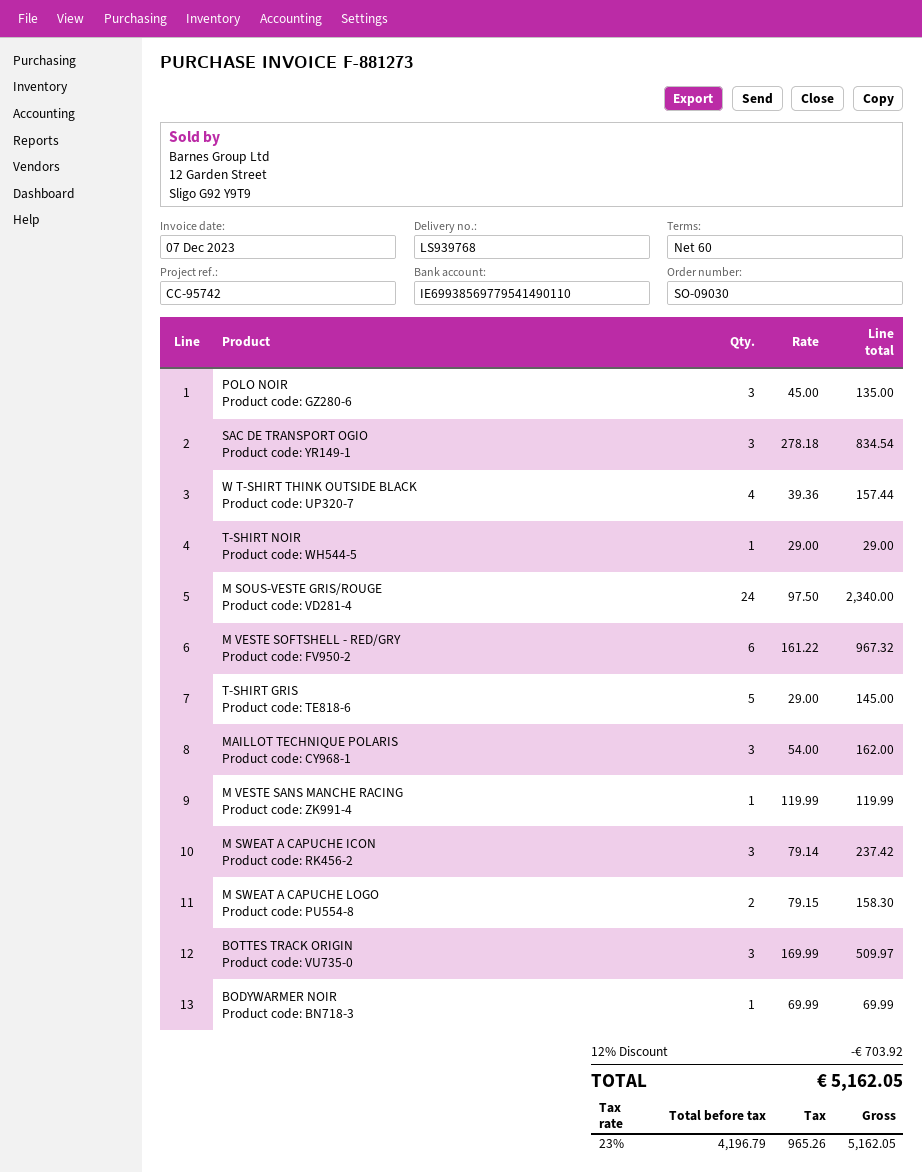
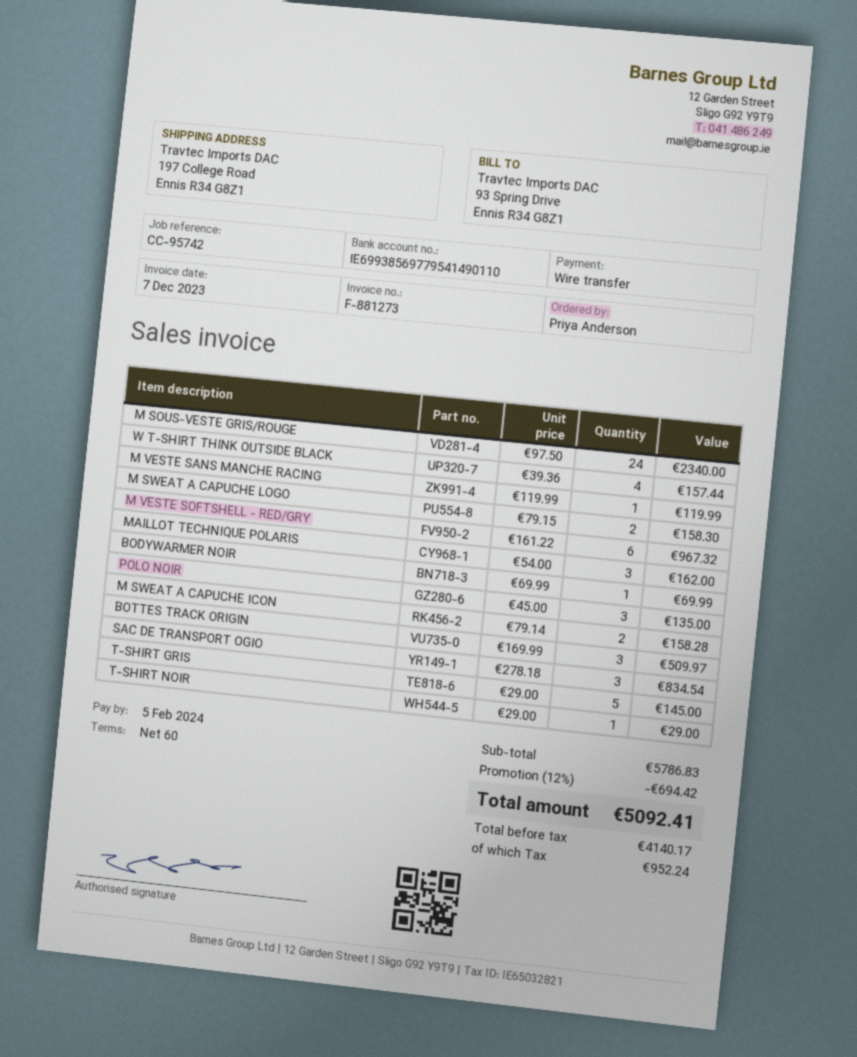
M SWEAT A CAPUCHE ICON: 3 x 79.14 = 237.42 -> 2 x 79.14 = 158.28
discount: 12% = 703.92 -> 12% = 694.42
net: 4196.79 -> 4140.17
tax: 965.26 -> 952.24
total: 5162.05 -> 5092.41

